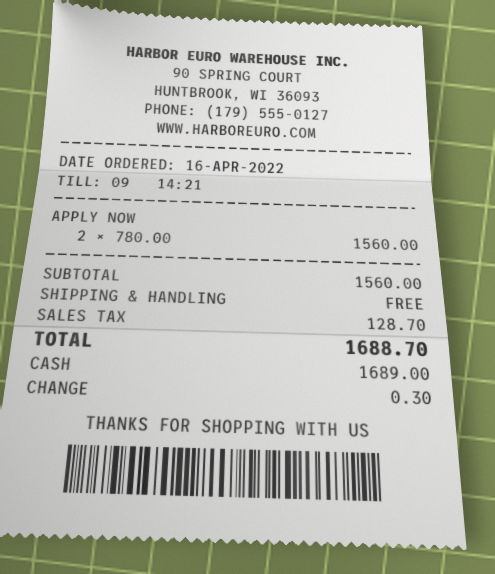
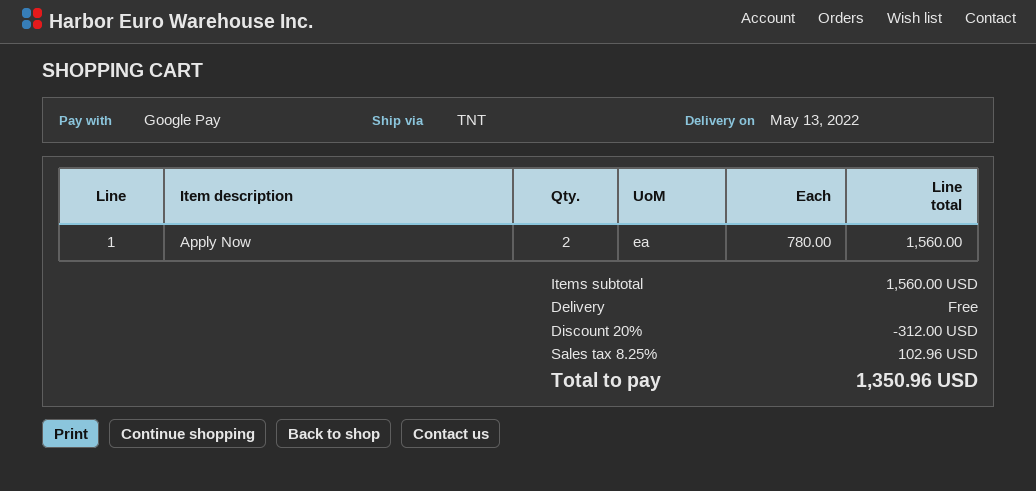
payment method: cash -> Google Pay
discount: none -> 20% = 312.00
tax: 128.70 -> 102.96
total: 1688.70 -> 1350.96

